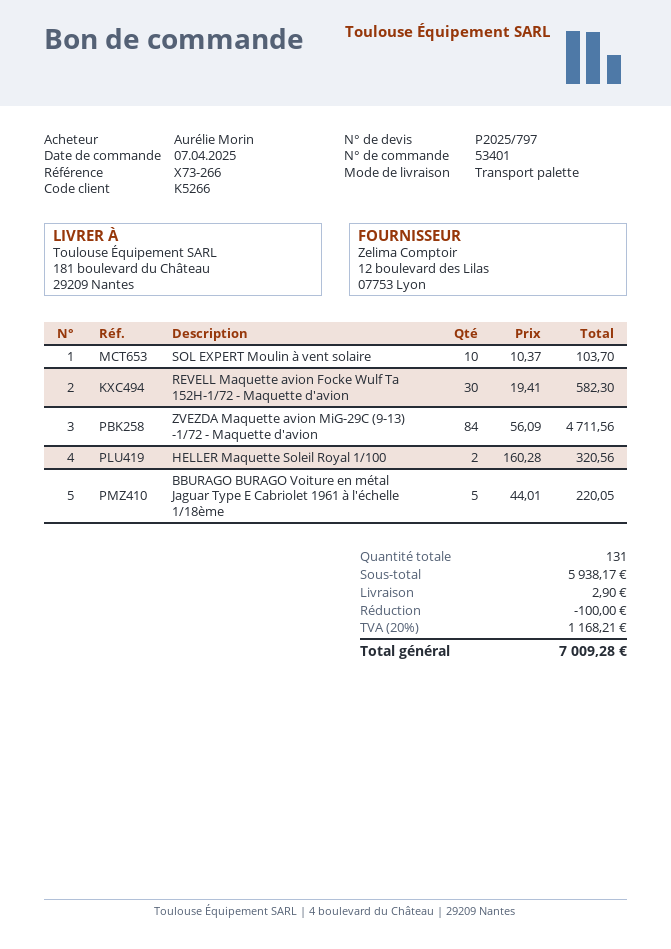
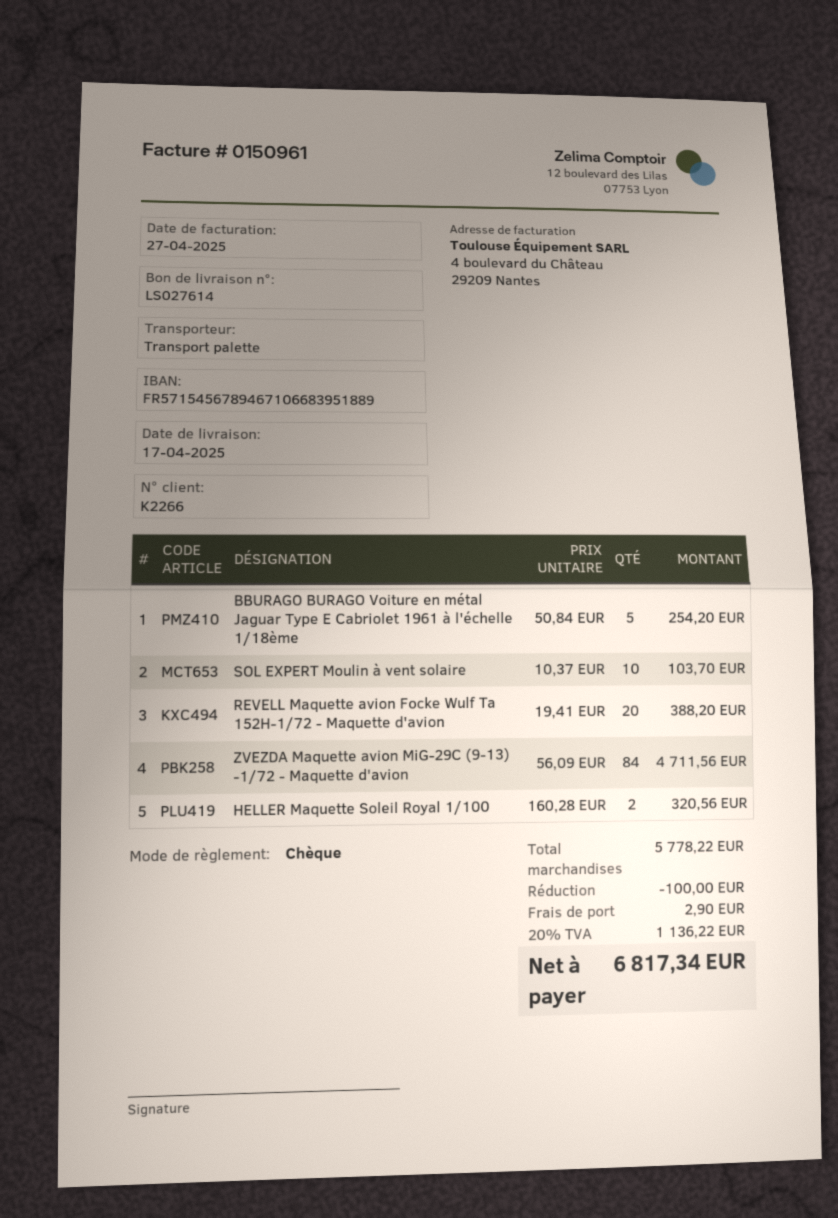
customer number: K5266 -> K2266
REVELL Maquette avion Focke Wulf Ta 152H-1/72 - Maquette d'avion: 30 x 19.41 = 582.30 -> 20 x 19.41 = 388.20
BBURAGO BURAGO Voiture en métal Jaguar Type E Cabriolet 1961 à l'échelle 1/18ème: 5 x 44.01 = 220.05 -> 5 x 50.84 = 254.20
subtotal: 5938.17 -> 5778.22
tax: 20% = 1168.21 -> 20% = 1136.22
total: 7009.28 -> 6817.34

